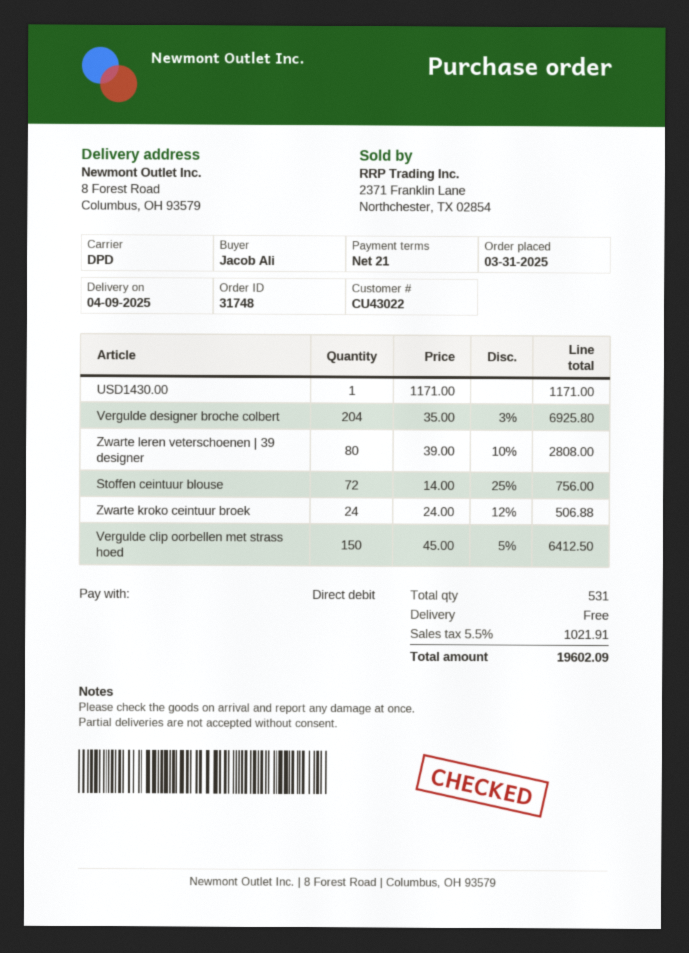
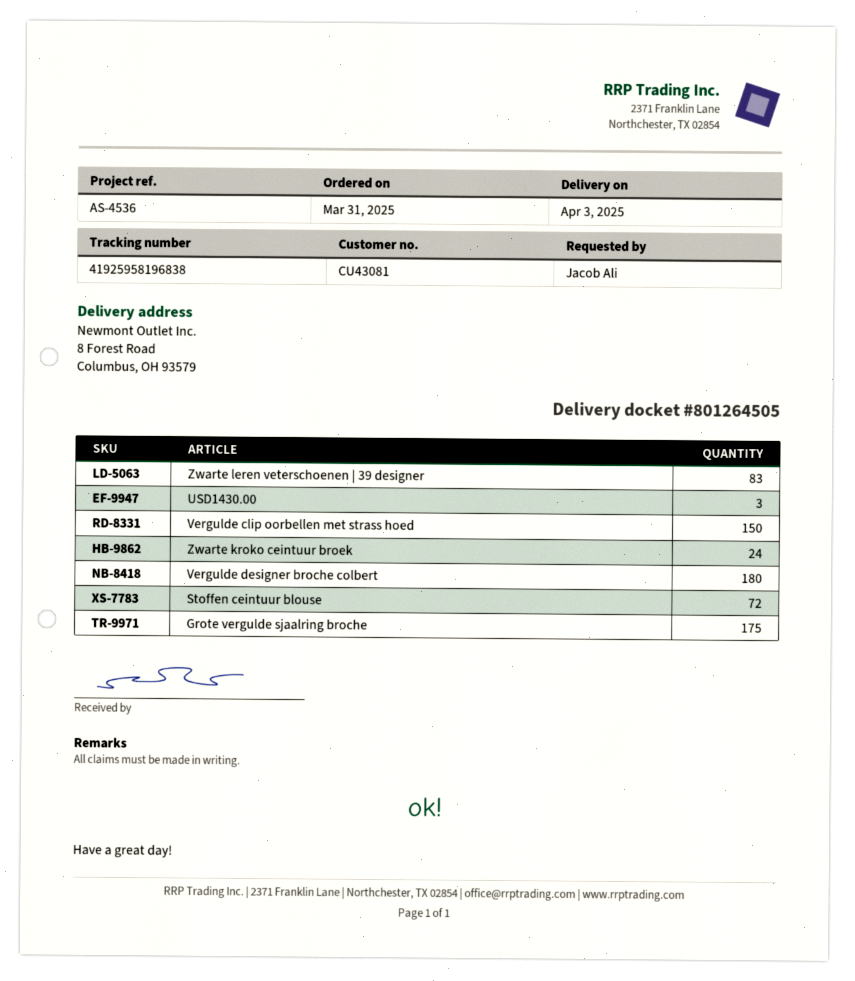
delivery date: 2025-04-09 -> 2025-04-03
customer number: CU43022 -> CU43081
USD1430.00: 1 -> 3
Vergulde designer broche colbert: 204 -> 180
Zwarte leren veterschoenen | 39 designer: 80 -> 83
Grote vergulde sjaalring broche: none -> 175

